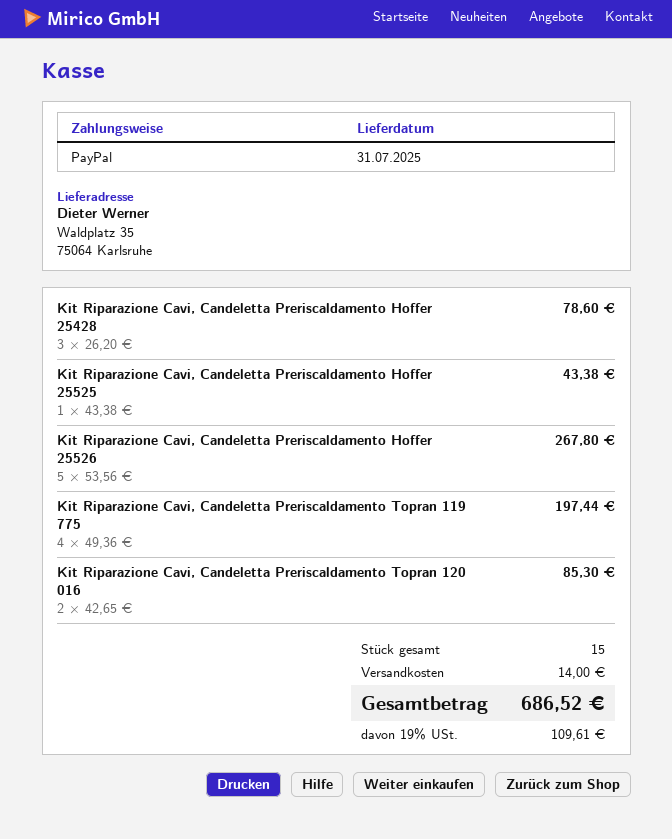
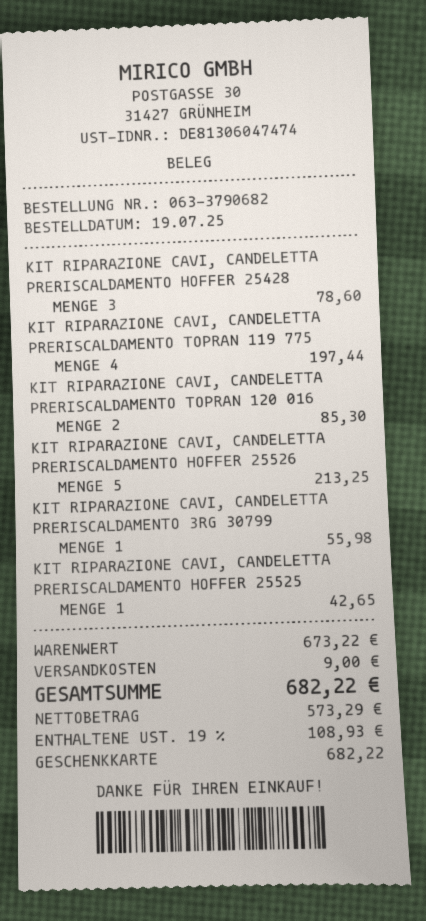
payment method: PayPal -> gift card
Kit Riparazione Cavi, Candeletta Preriscaldamento Hoffer 25525: 1 for 43.38 -> 1 for 42.65
Kit Riparazione Cavi, Candeletta Preriscaldamento Hoffer 25526: 5 for 267.80 -> 5 for 213.25
KIT RIPARAZIONE CAVI, CANDELETTA PRERISCALDAMENTO 3RG 30799: none -> 1 for 55.98
shipping: 14.00 -> 9.00
tax: 19% = 109.61 -> 19% = 108.93
total: 686.52 -> 682.22

